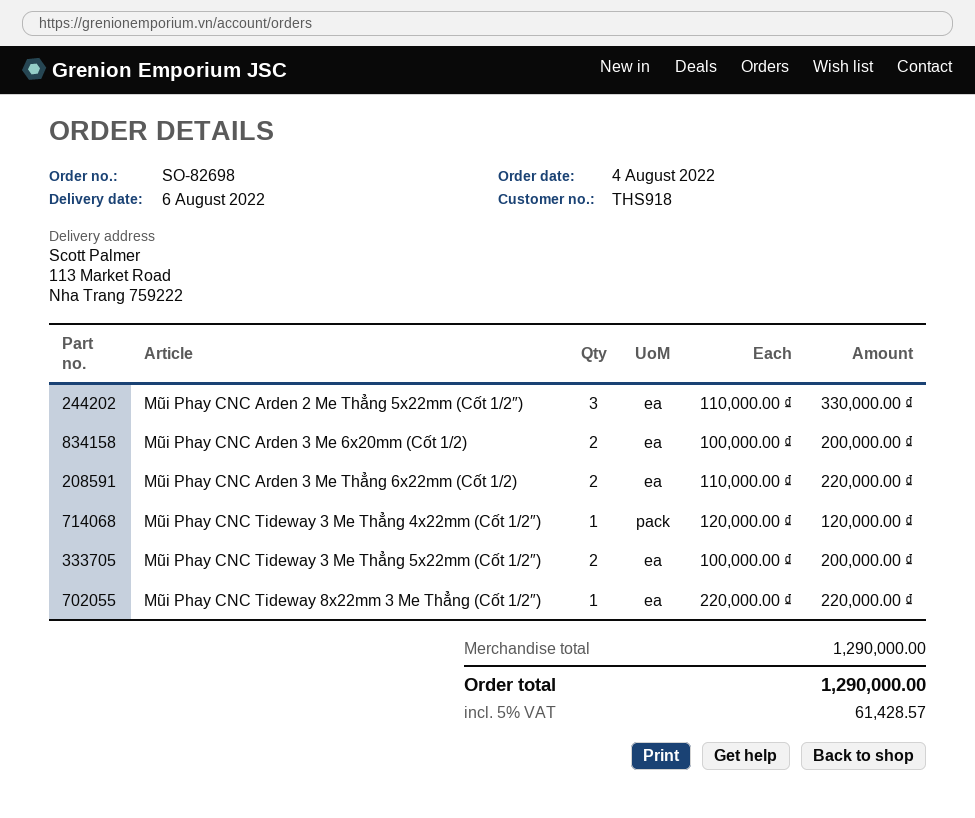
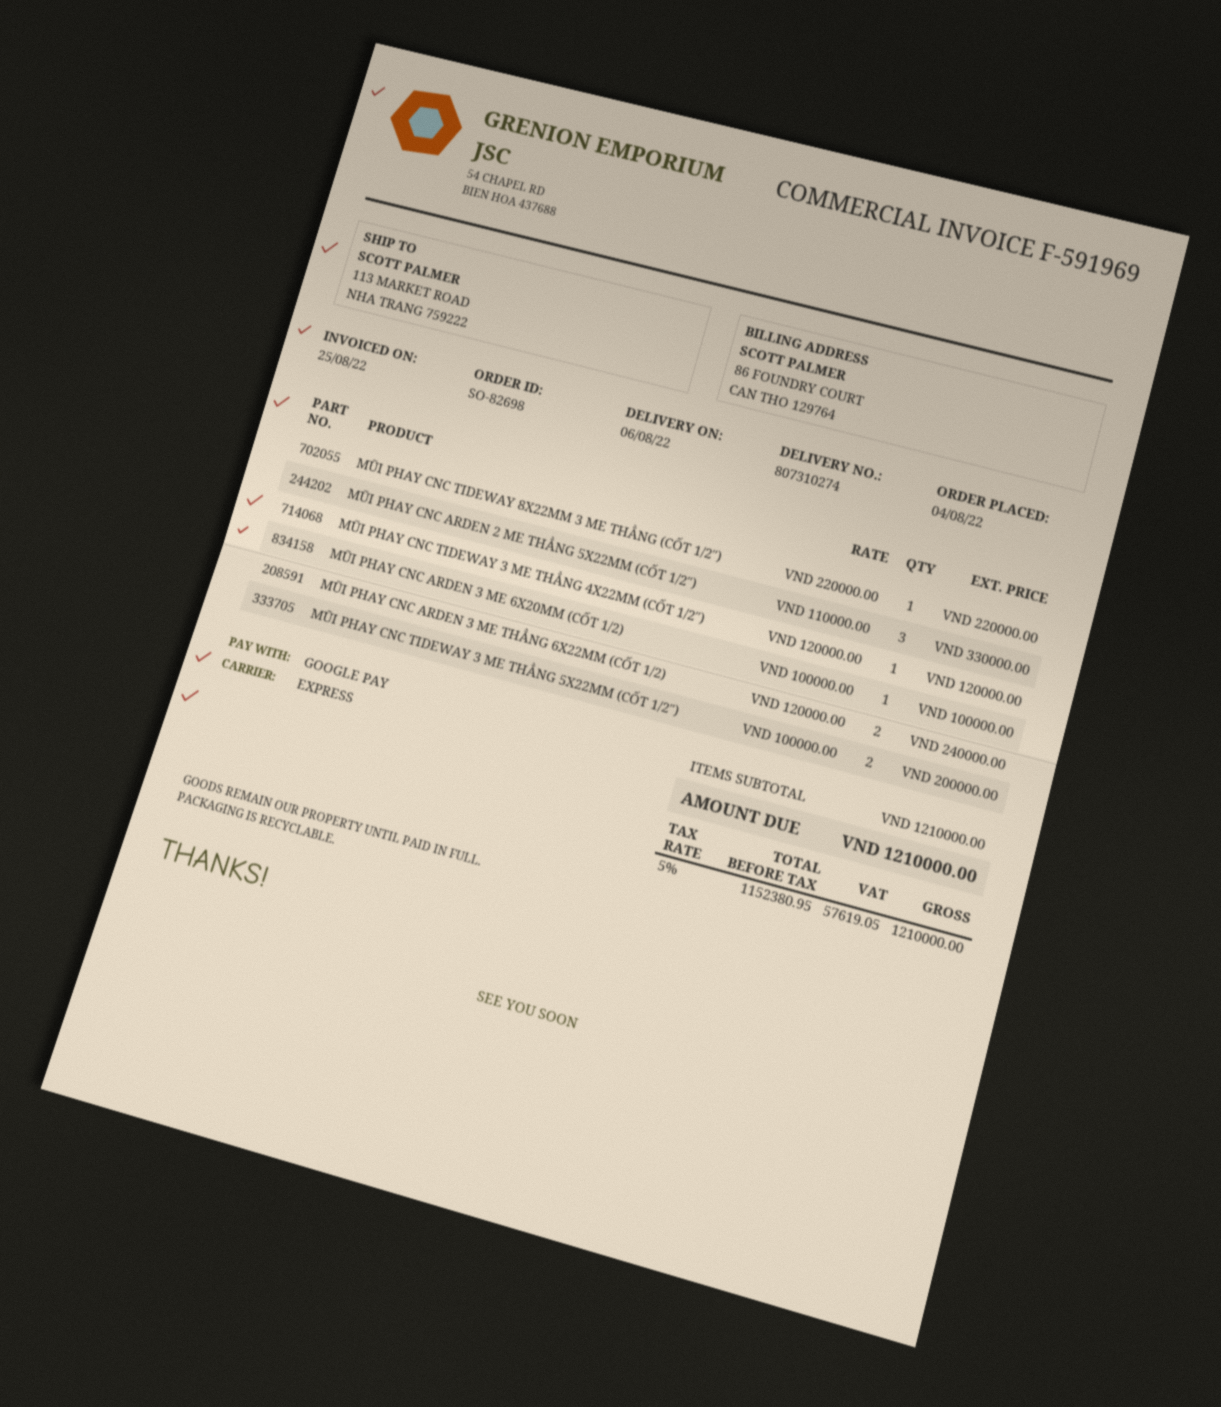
Mũi Phay CNC Arden 3 Me 6x20mm (Cốt 1/2): 2 x 100000.00 = 200000.00 -> 1 x 100000.00 = 100000.00
Mũi Phay CNC Arden 3 Me Thẳng 6x22mm (Cốt 1/2): 2 x 110000.00 = 220000.00 -> 2 x 120000.00 = 240000.00
subtotal: 1290000.00 -> 1210000.00
tax: 5% = 61428.57 -> 5% = 57619.05
total: 1290000.00 -> 1210000.00

